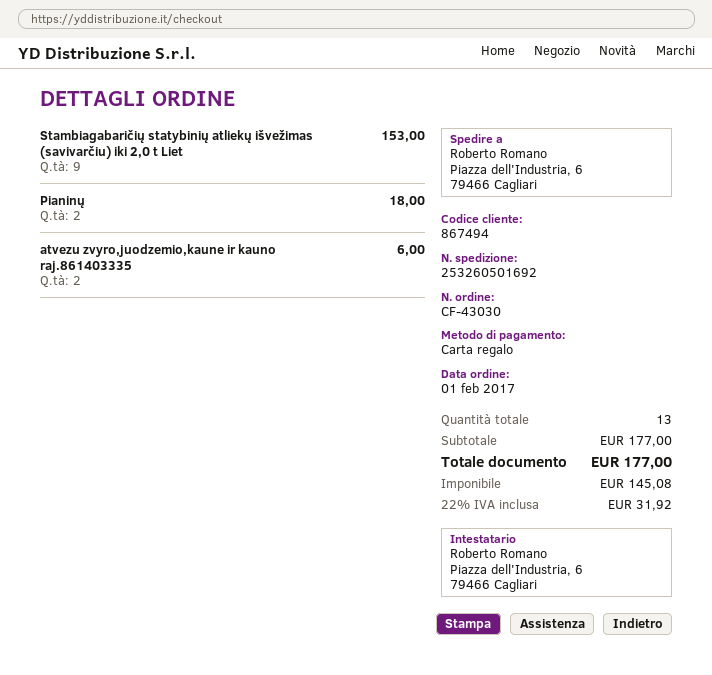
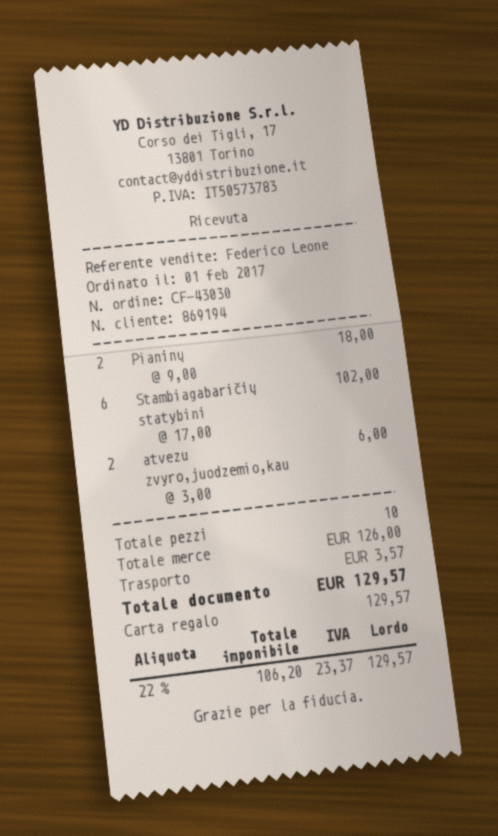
customer number: 867494 -> 869194
Stambiagabaričių statybinių atliekų išvežimas (savivarčiu) iki 2,0 t Liet: 9 for 153.00 -> 6 for 102.00
total quantity: 13 -> 10
subtotal: 177.00 -> 126.00
shipping: none -> 3.57
net: 145.08 -> 106.20
tax: 22% = 31.92 -> 22% = 23.37
total: 177.00 -> 129.57

